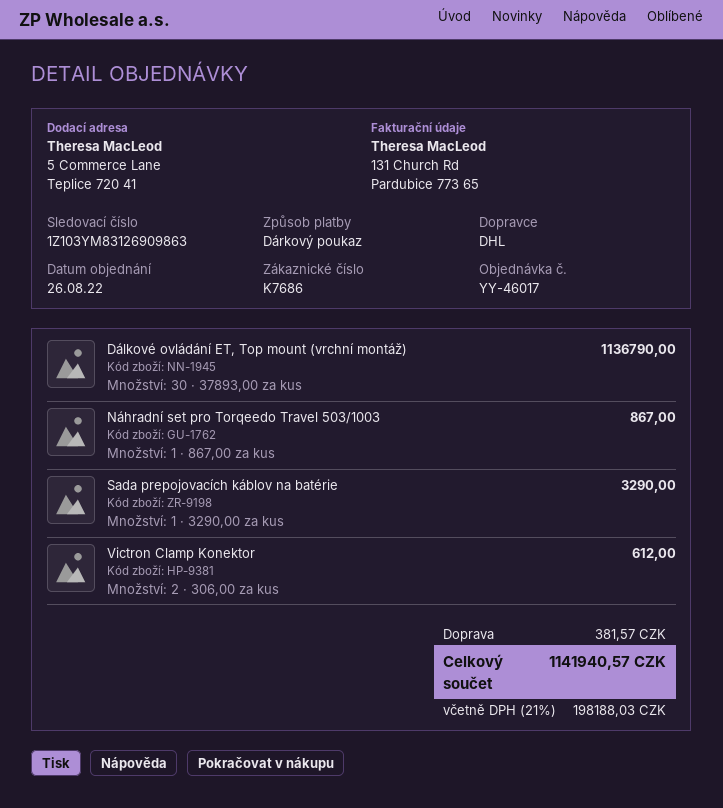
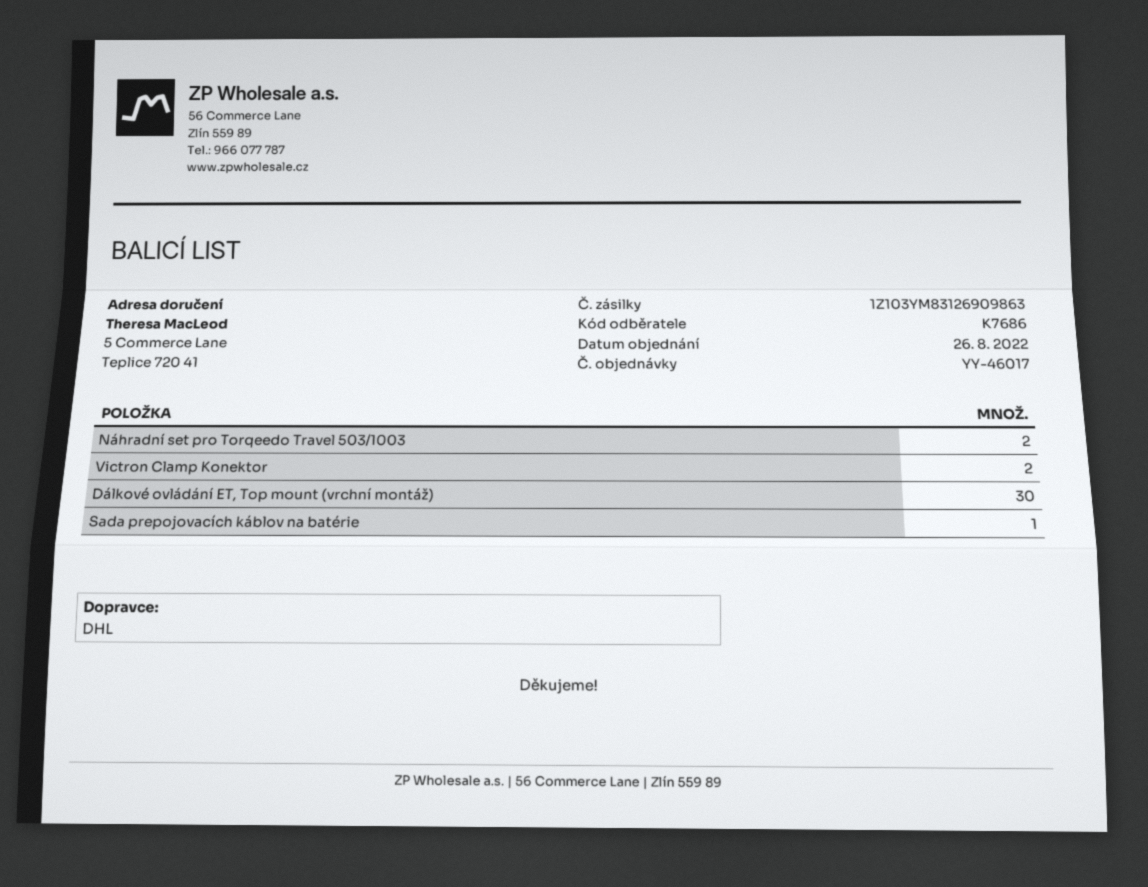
Náhradní set pro Torqeedo Travel 503/1003: 1 -> 2

